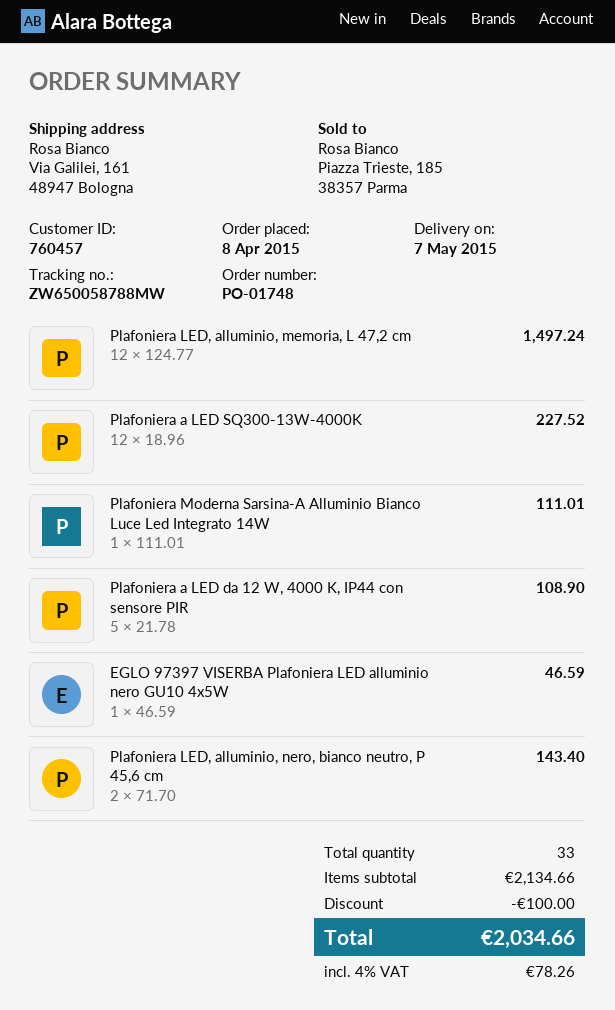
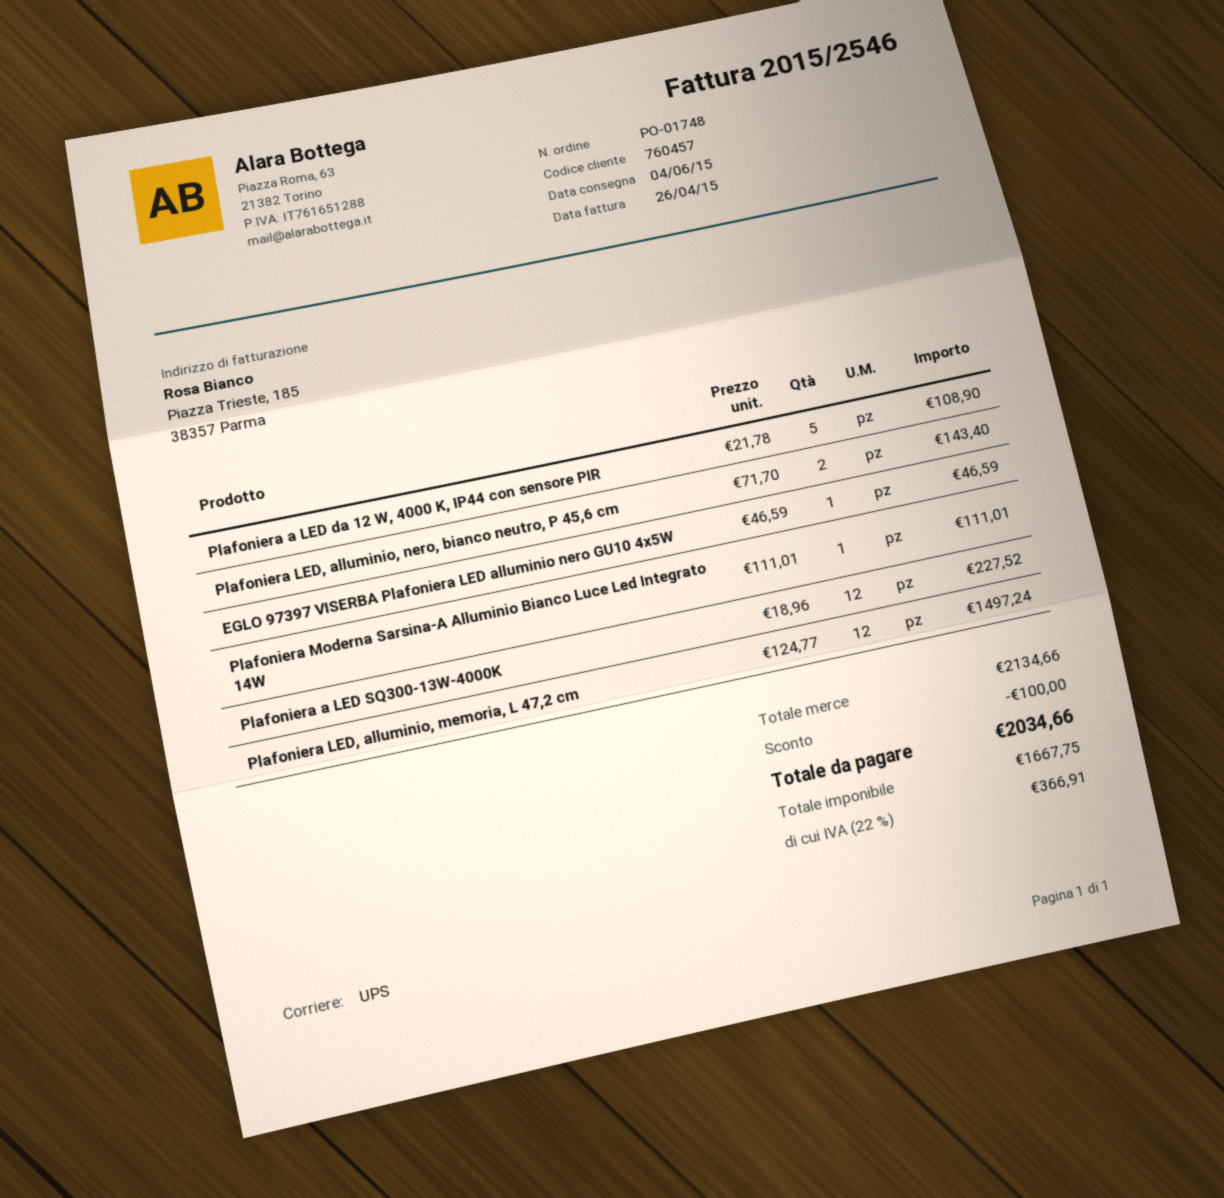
delivery date: 2015-05-07 -> 2015-06-04
tax: 4% = 78.26 -> 22% = 366.91

